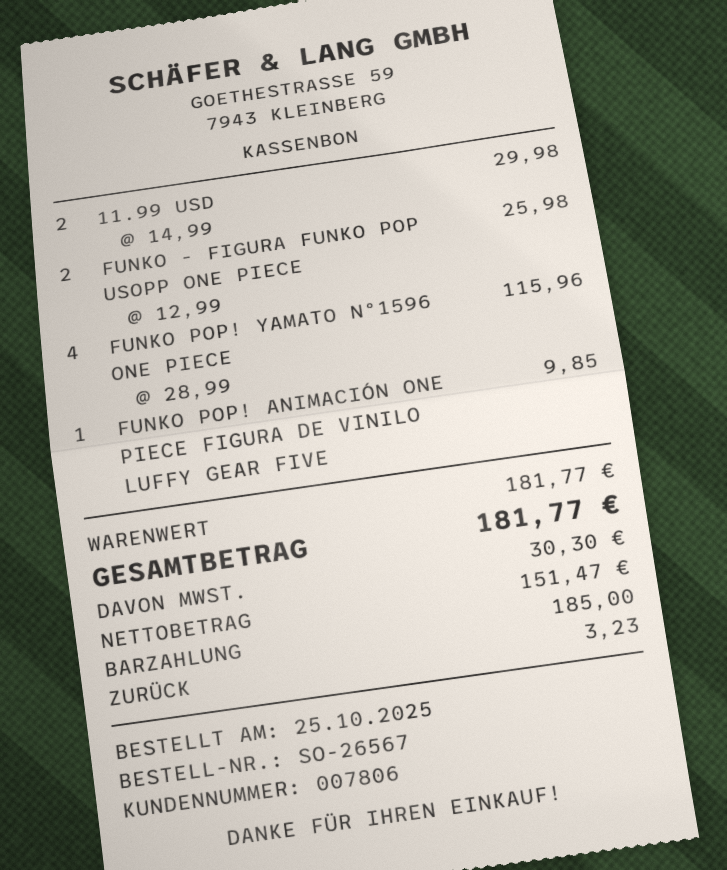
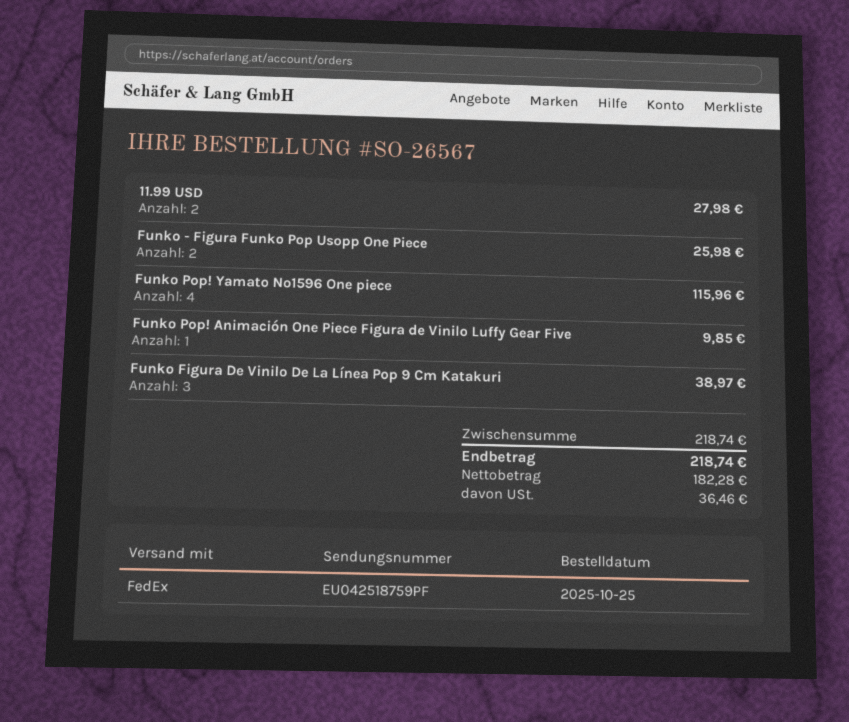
11.99 USD: 2 for 29.98 -> 2 for 27.98
Funko Figura De Vinilo De La Línea Pop 9 Cm Katakuri: none -> 3 for 38.97
subtotal: 181.77 -> 218.74
net: 151.47 -> 182.28
tax: 30.30 -> 36.46
total: 181.77 -> 218.74

